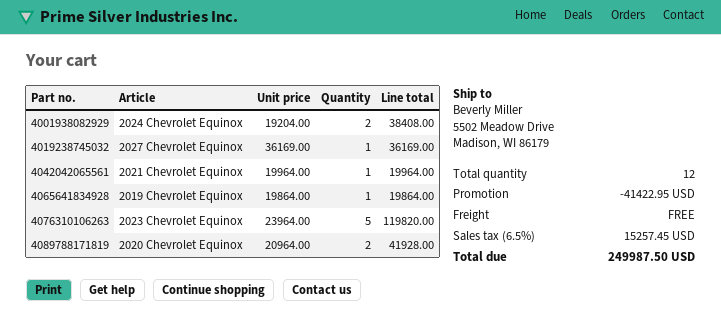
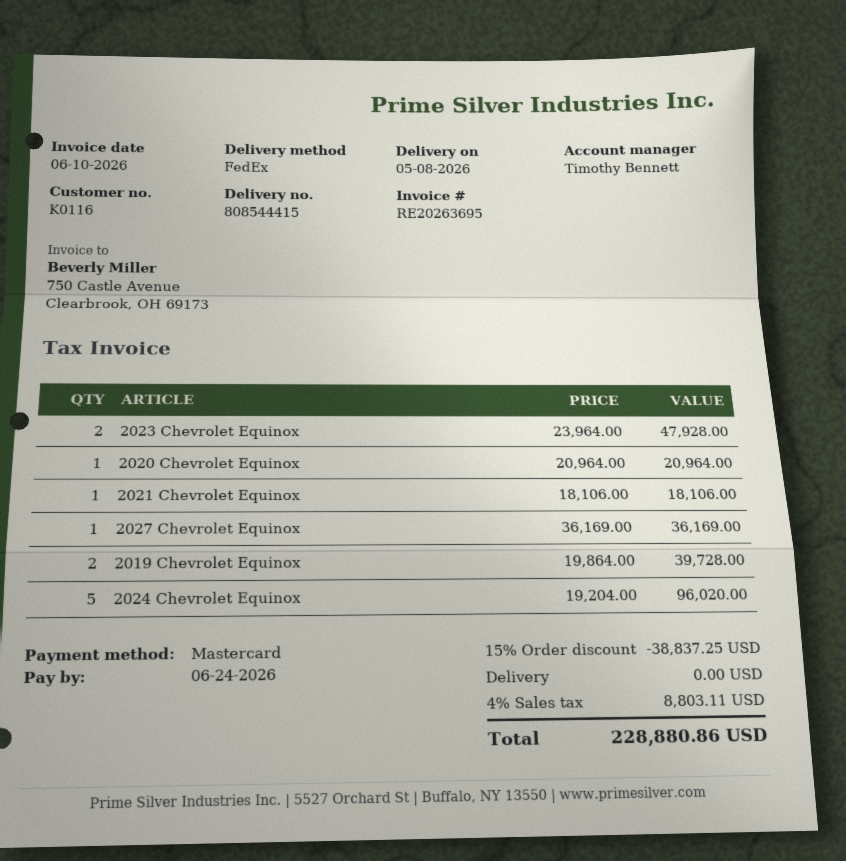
2024 Chevrolet Equinox: 2 x 19204.00 = 38408.00 -> 5 x 19204.00 = 96020.00
2021 Chevrolet Equinox: 1 x 19964.00 = 19964.00 -> 1 x 18106.00 = 18106.00
2019 Chevrolet Equinox: 1 x 19864.00 = 19864.00 -> 2 x 19864.00 = 39728.00
2023 Chevrolet Equinox: 5 x 23964.00 = 119820.00 -> 2 x 23964.00 = 47928.00
2020 Chevrolet Equinox: 2 x 20964.00 = 41928.00 -> 1 x 20964.00 = 20964.00
discount: 41422.95 -> 38837.25
tax: 6.5% = 15257.45 -> 4% = 8803.11
total: 249987.50 -> 228880.86

